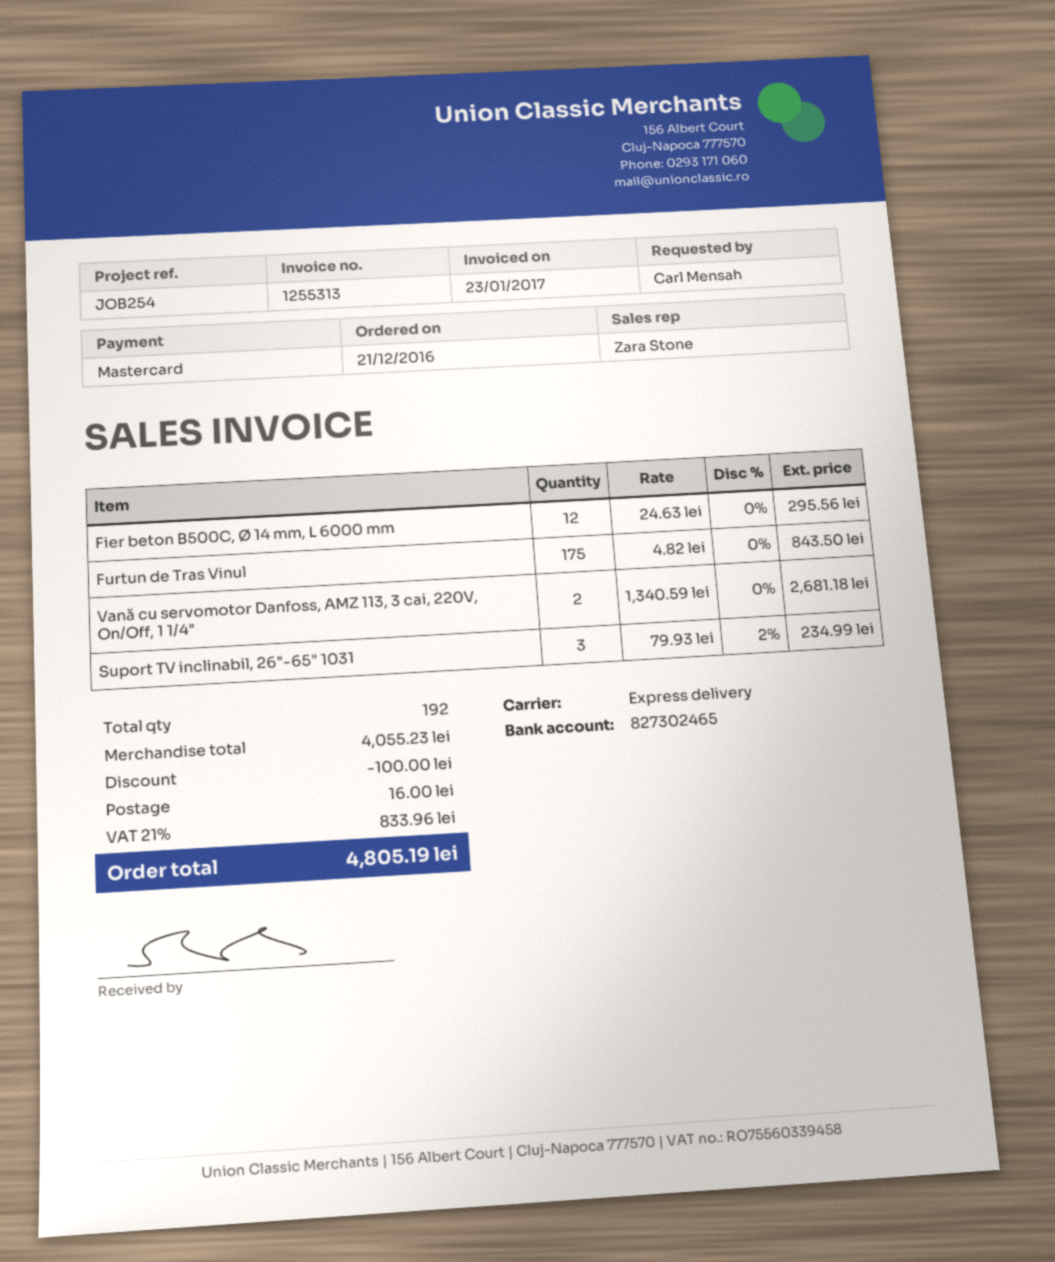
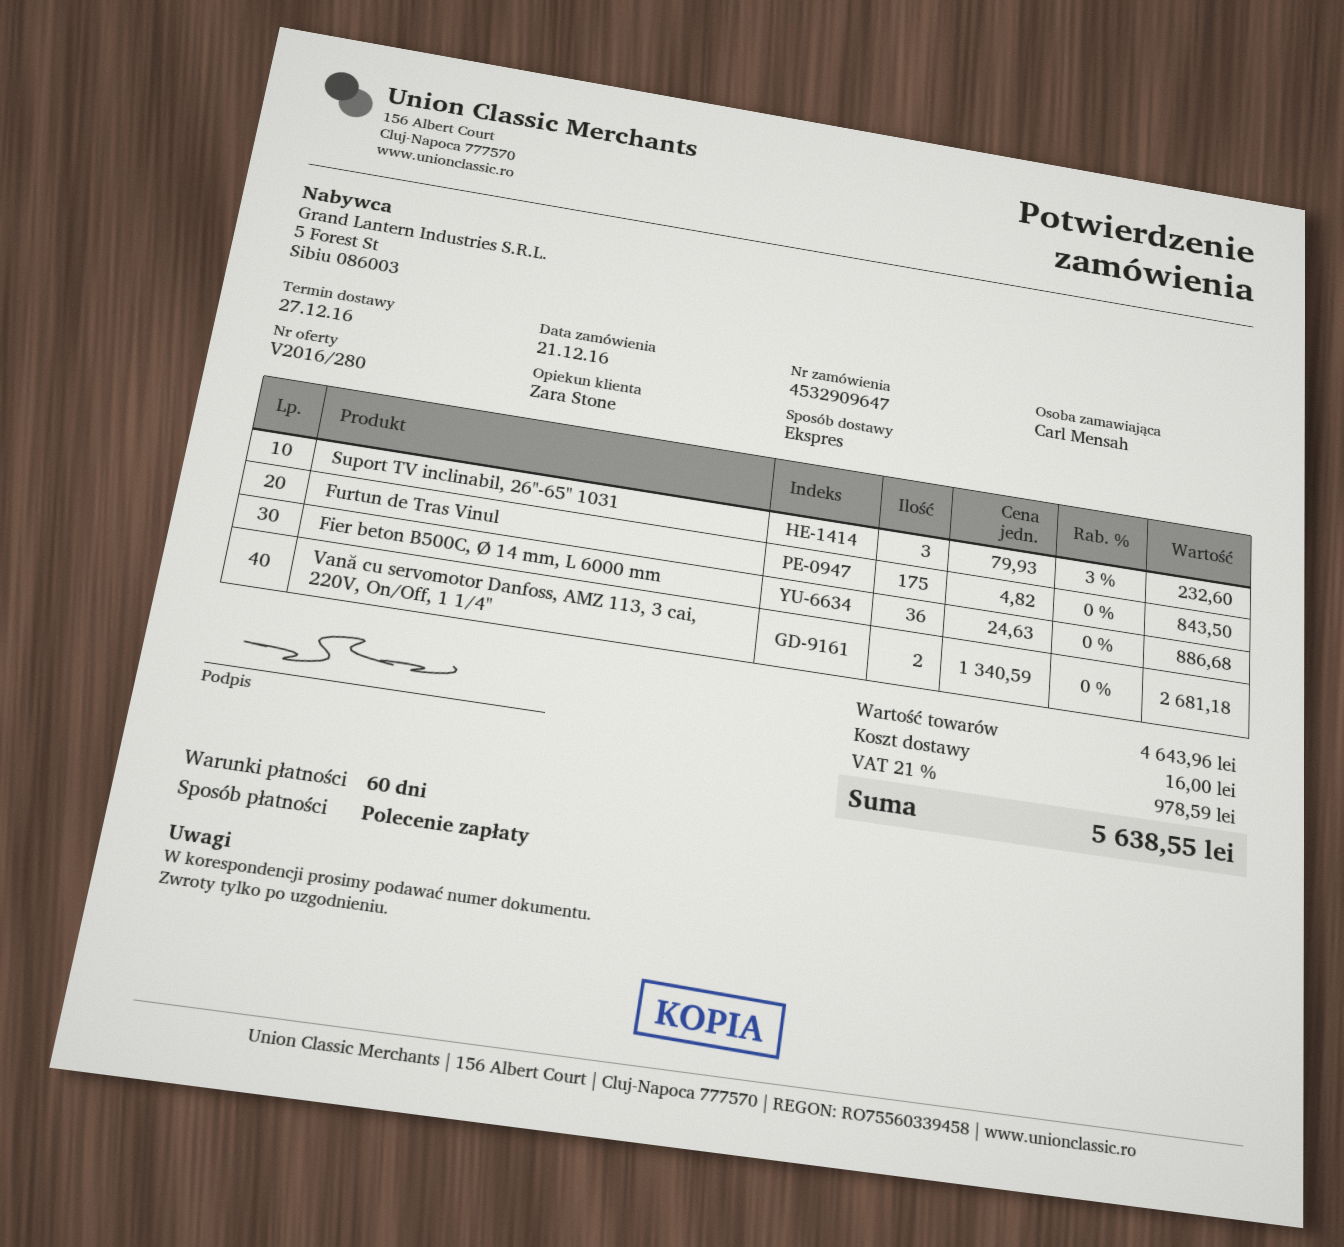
payment method: Mastercard -> direct debit
Fier beton B500C, Ø 14 mm, L 6000 mm: 12 x 24.63 = 295.56 -> 36 x 24.63 = 886.68
Suport TV inclinabil, 26"-65" 1031: 3 x 79.93 - 2% = 234.99 -> 3 x 79.93 - 3% = 232.60
subtotal: 4055.23 -> 4643.96
discount: 100.00 -> none
tax: 21% = 833.96 -> 21% = 978.59
total: 4805.19 -> 5638.55

